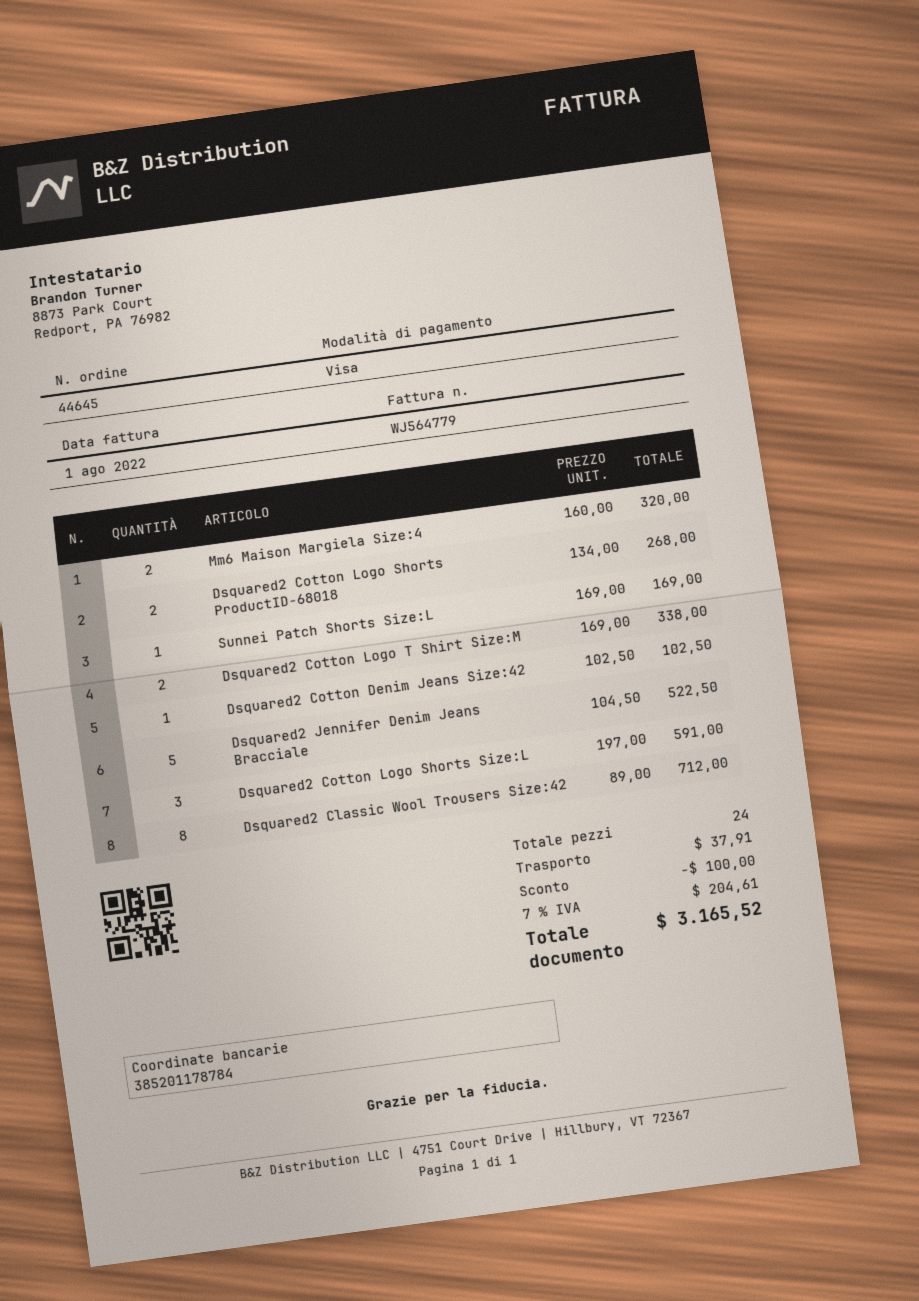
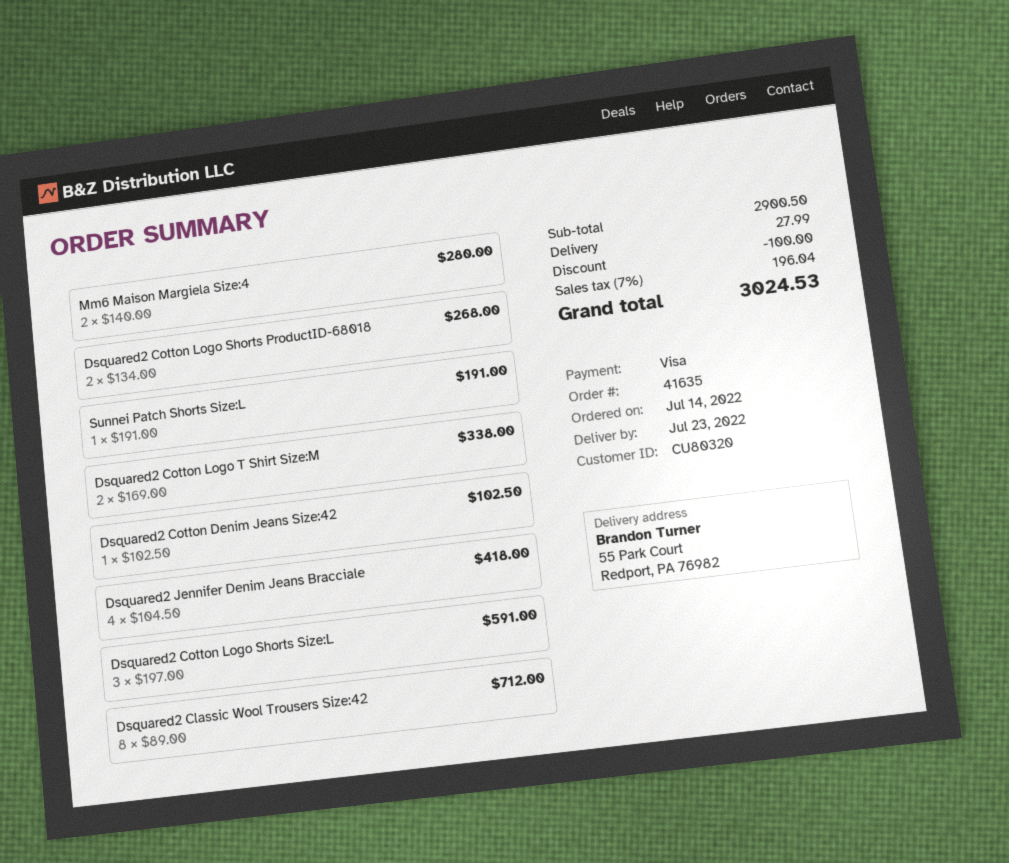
order number: 44645 -> 41635
Mm6 Maison Margiela Size:4: 2 x 160.00 = 320.00 -> 2 x 140.00 = 280.00
Sunnei Patch Shorts Size:L: 1 x 169.00 = 169.00 -> 1 x 191.00 = 191.00
Dsquared2 Jennifer Denim Jeans Bracciale: 5 x 104.50 = 522.50 -> 4 x 104.50 = 418.00
shipping: 37.91 -> 27.99
tax: 7% = 204.61 -> 7% = 196.04
total: 3165.52 -> 3024.53

